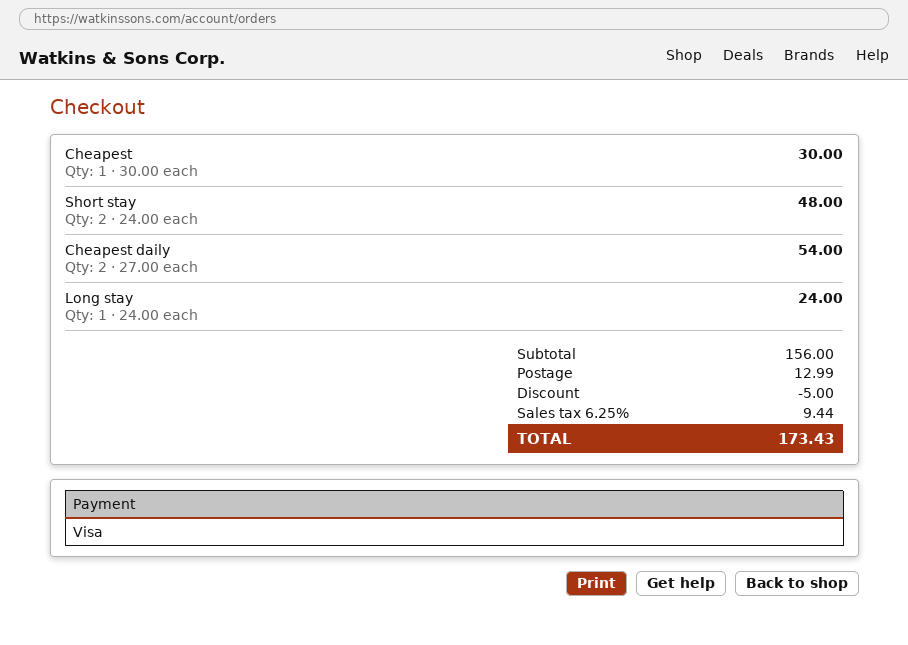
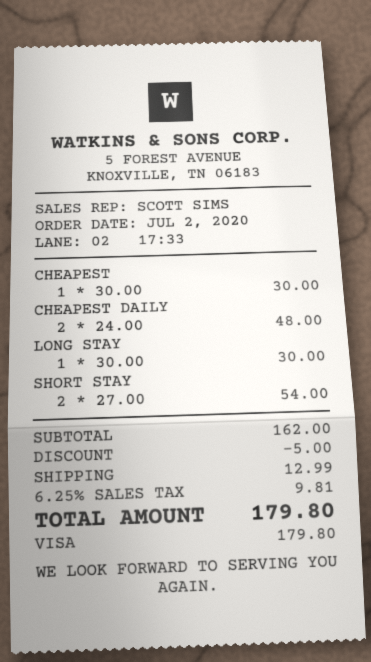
Short stay: 2 x 24.00 = 48.00 -> 2 x 27.00 = 54.00
Cheapest daily: 2 x 27.00 = 54.00 -> 2 x 24.00 = 48.00
Long stay: 1 x 24.00 = 24.00 -> 1 x 30.00 = 30.00
subtotal: 156.00 -> 162.00
tax: 6.25% = 9.44 -> 6.25% = 9.81
total: 173.43 -> 179.80

